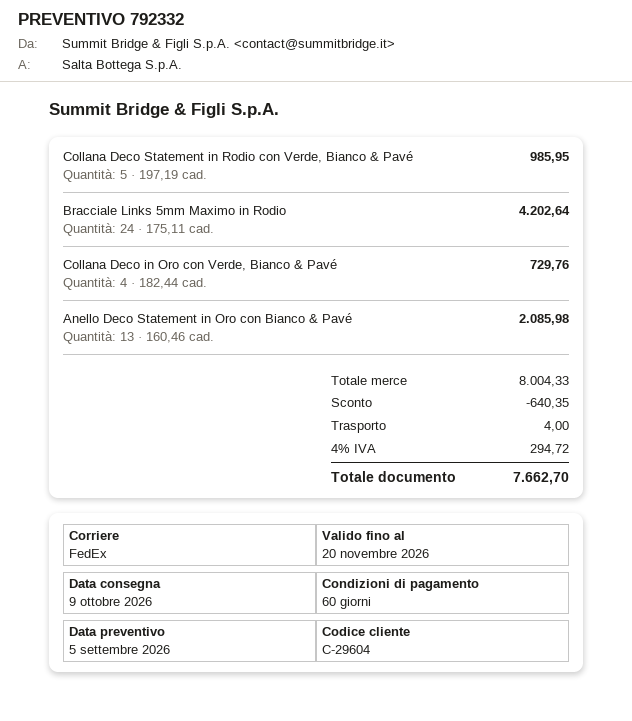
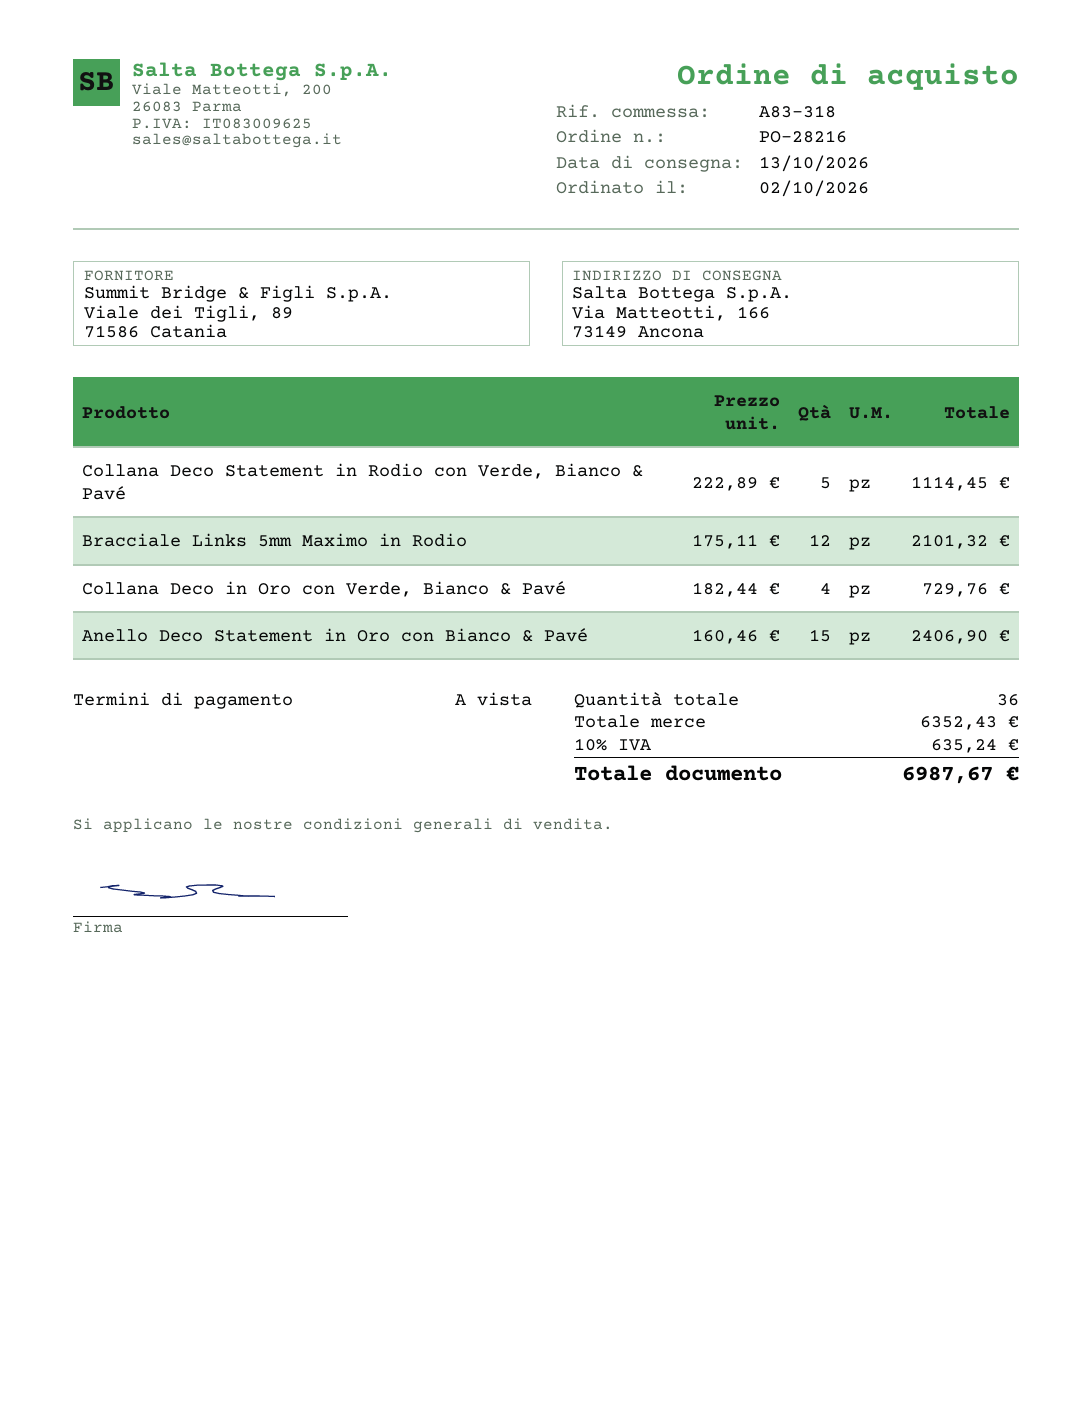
delivery date: 2026-10-09 -> 2026-10-13
payment terms: 60 days -> on receipt
Collana Deco Statement in Rodio con Verde, Bianco & Pavé: 5 x 197.19 = 985.95 -> 5 x 222.89 = 1114.45
Bracciale Links 5mm Maximo in Rodio: 24 x 175.11 = 4202.64 -> 12 x 175.11 = 2101.32
Anello Deco Statement in Oro con Bianco & Pavé: 13 x 160.46 = 2085.98 -> 15 x 160.46 = 2406.90
subtotal: 8004.33 -> 6352.43
discount: 640.35 -> none
shipping: 4.00 -> none
tax: 4% = 294.72 -> 10% = 635.24
total: 7662.70 -> 6987.67

